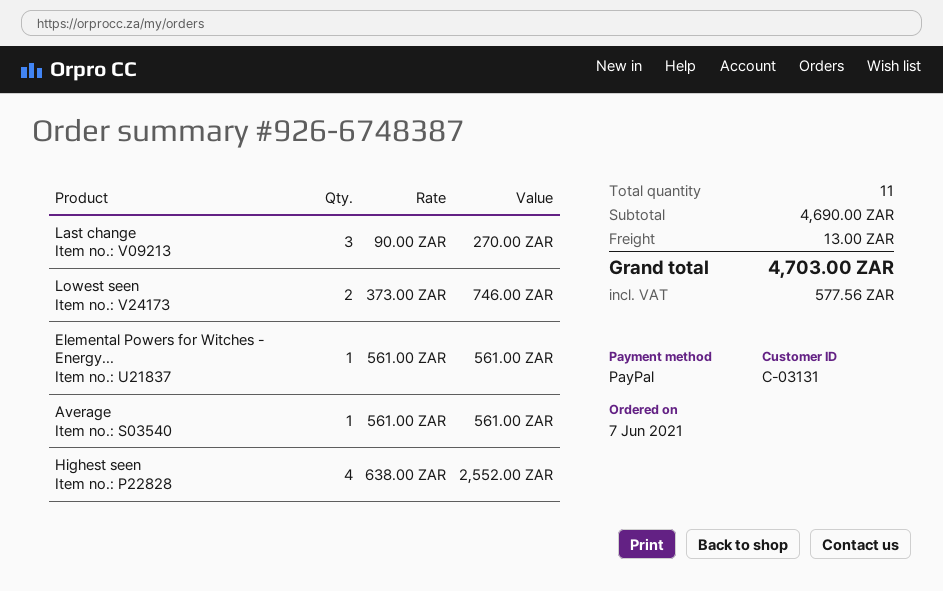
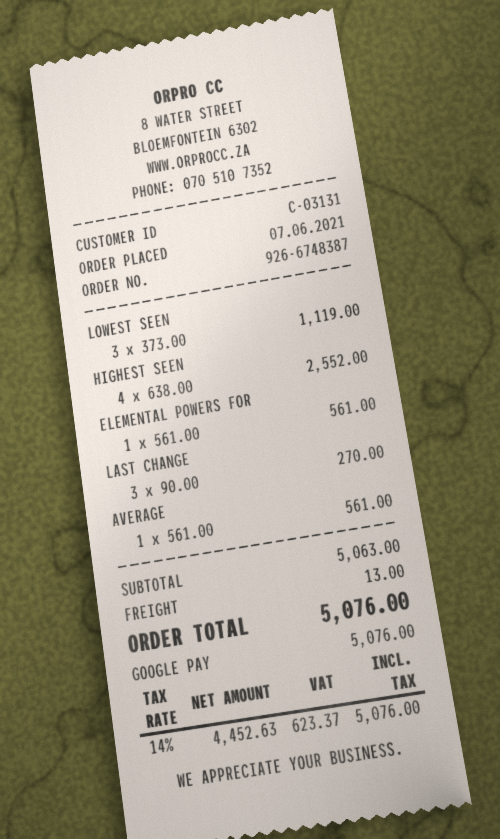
payment method: PayPal -> Google Pay
Lowest seen: 2 x 373.00 = 746.00 -> 3 x 373.00 = 1119.00
subtotal: 4690.00 -> 5063.00
tax: 577.56 -> 623.37
total: 4703.00 -> 5076.00

